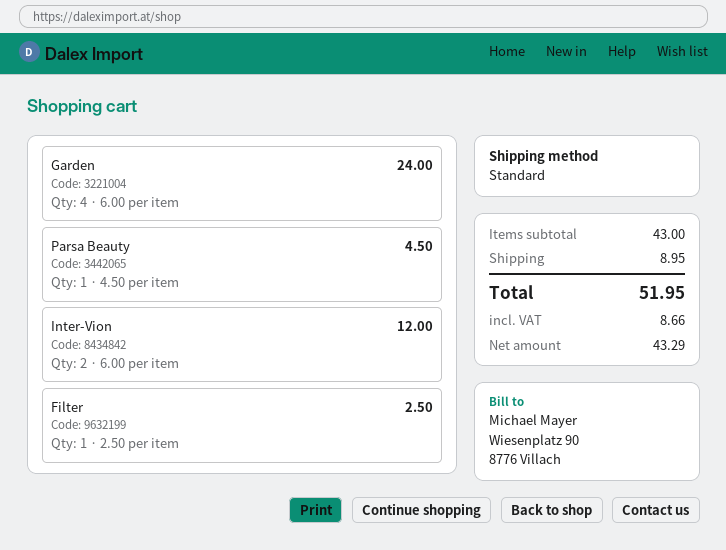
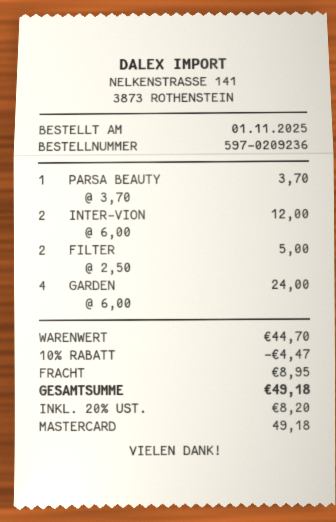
Parsa Beauty: 1 x 4.50 = 4.50 -> 1 x 3.70 = 3.70
Filter: 1 x 2.50 = 2.50 -> 2 x 2.50 = 5.00
subtotal: 43.00 -> 44.70
discount: none -> 10% = 4.47
tax: 8.66 -> 8.20
total: 51.95 -> 49.18

